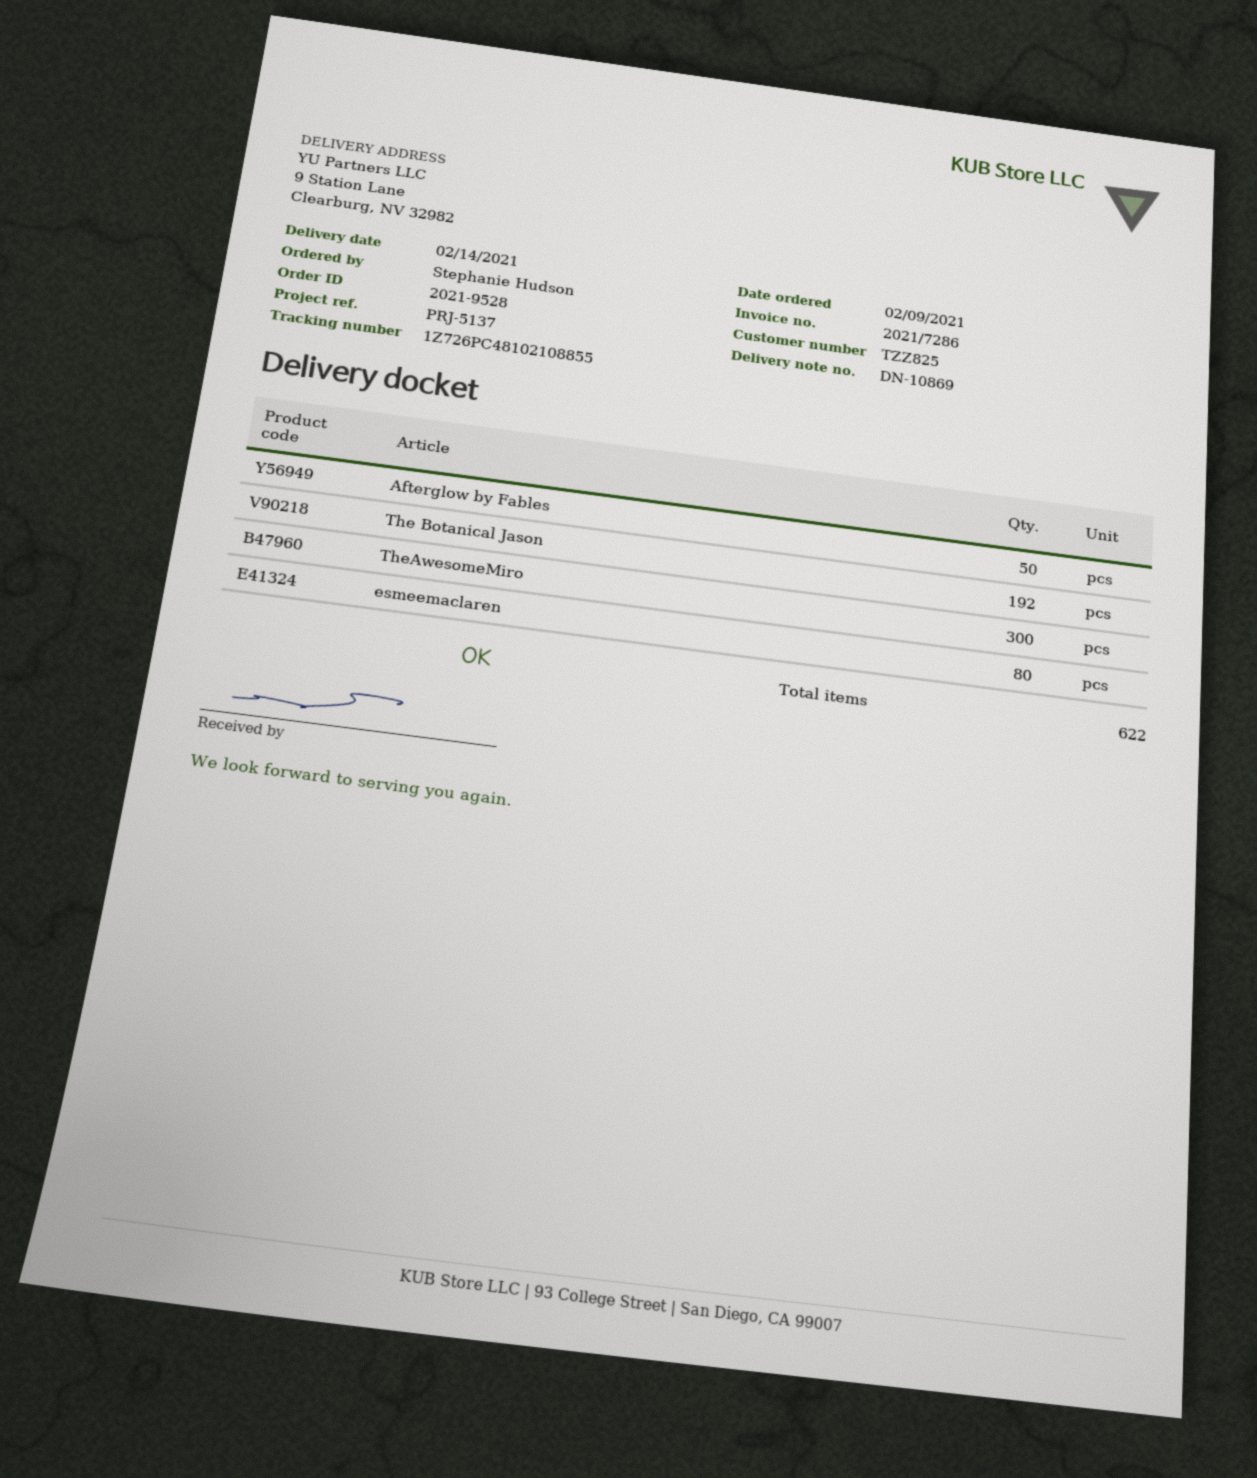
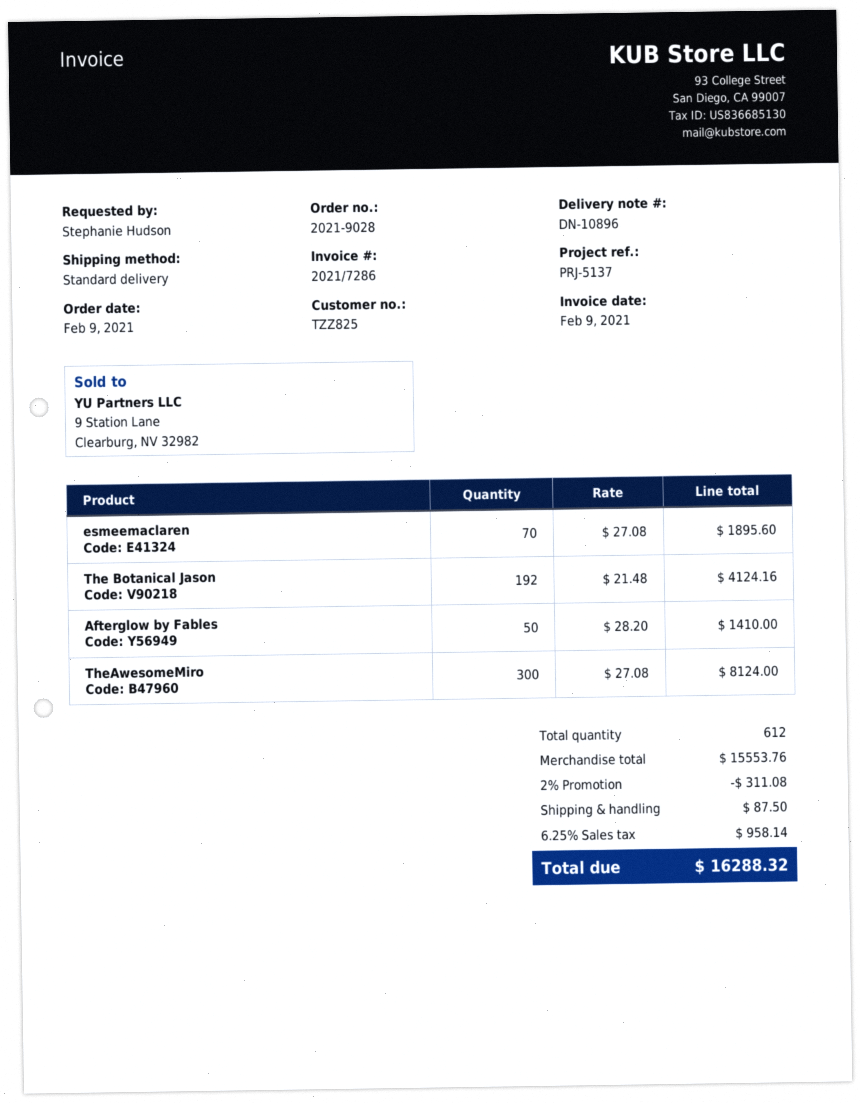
order number: 2021-9528 -> 2021-9028
delivery note number: DN-10869 -> DN-10896
esmeemaclaren: 80 -> 70
total quantity: 622 -> 612

